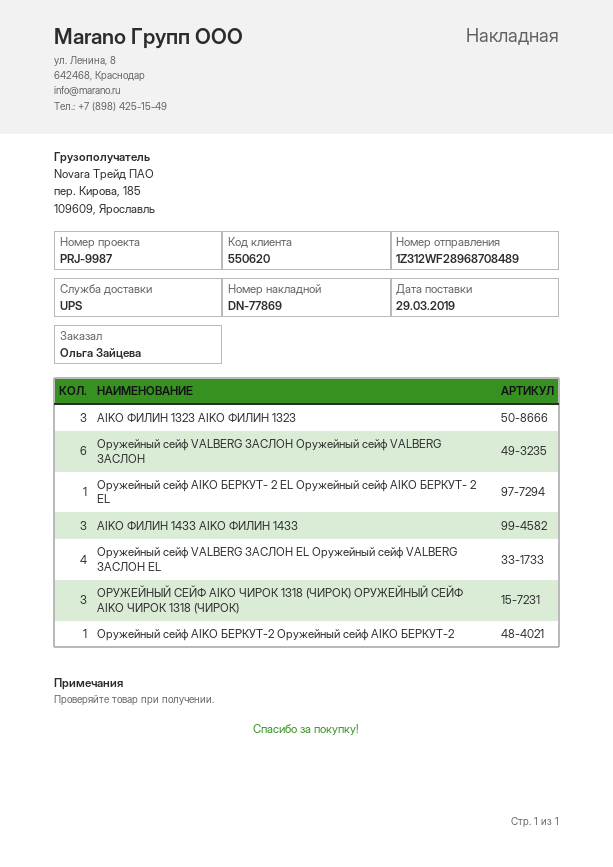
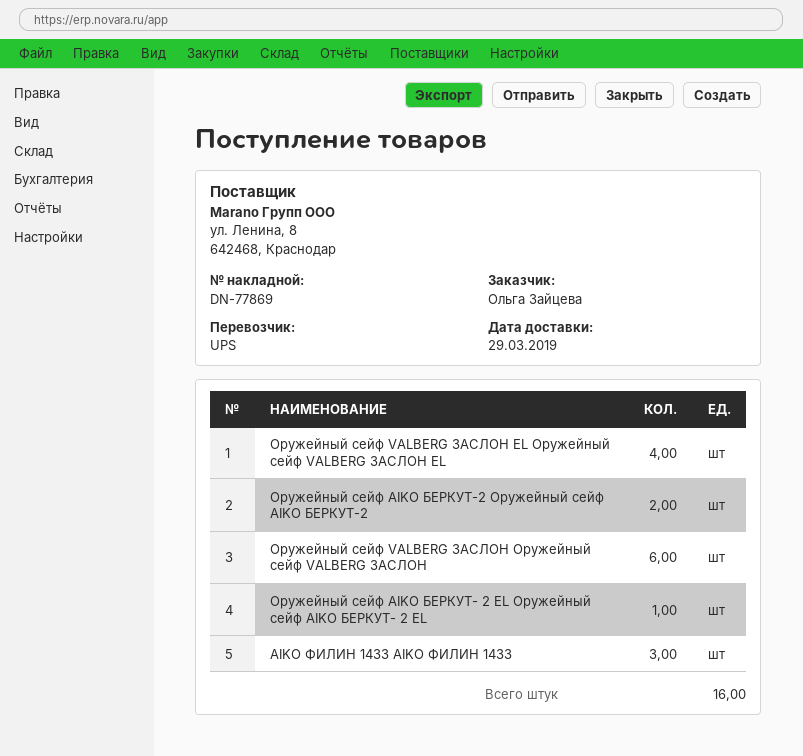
AIKO ФИЛИН 1323 AIKO ФИЛИН 1323: 3 -> none
ОРУЖЕЙНЫЙ СЕЙФ AIKO ЧИРОК 1318 (ЧИРОК) ОРУЖЕЙНЫЙ СЕЙФ AIKO ЧИРОК 1318 (ЧИРОК): 3 -> none
Оружейный сейф AIKO БЕРКУТ-2 Оружейный сейф AIKO БЕРКУТ-2: 1 -> 2

